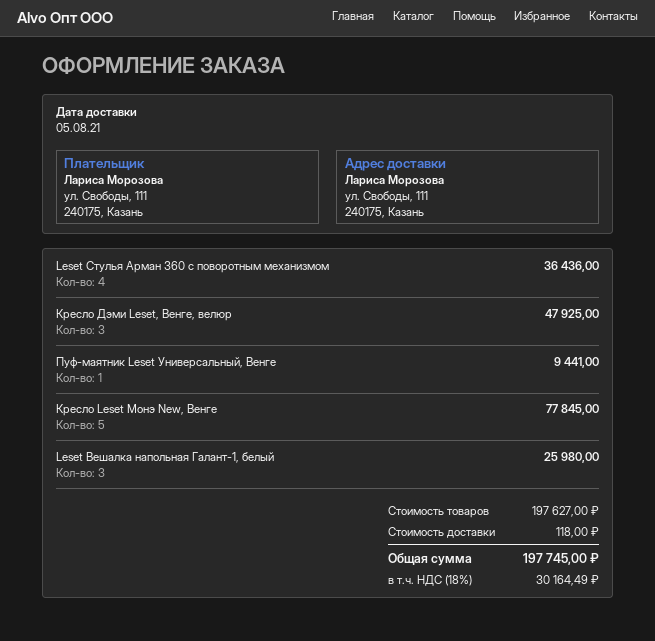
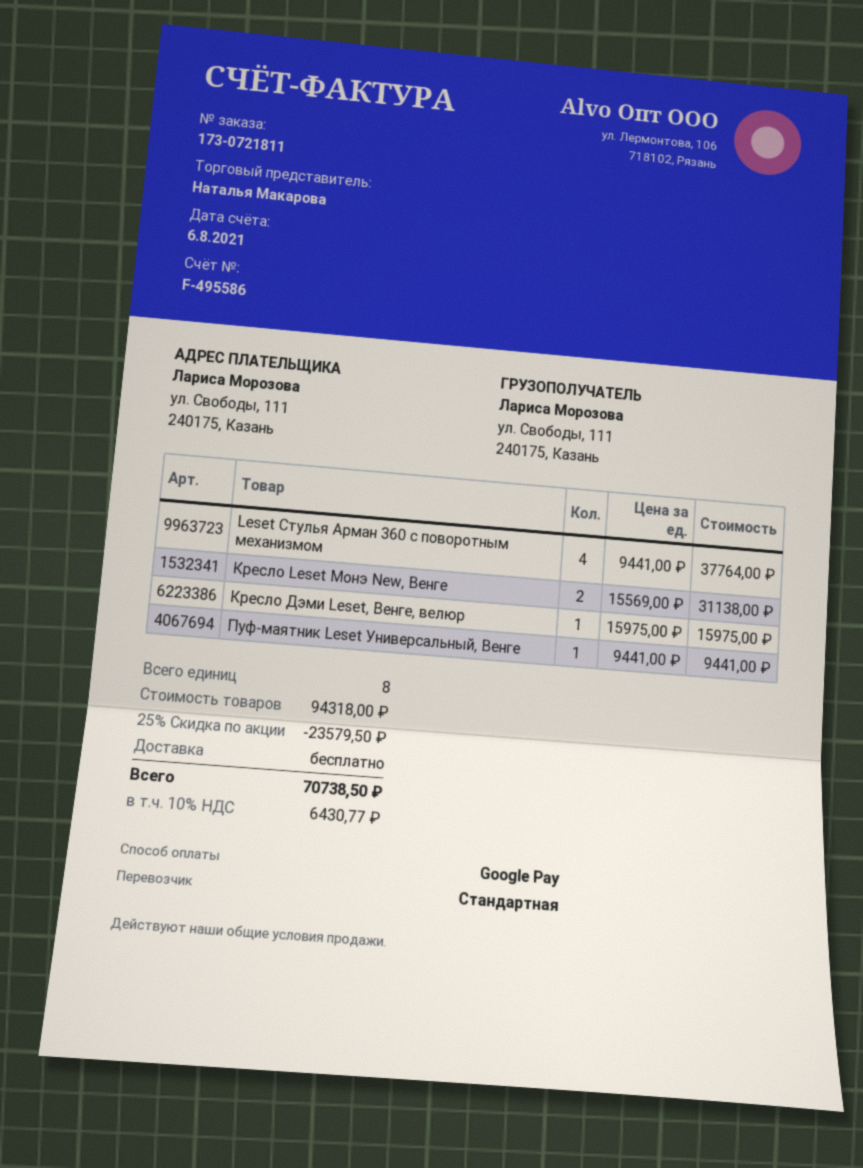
Leset Стулья Арман 360 с поворотным механизмом: 4 for 36436.00 -> 4 for 37764.00
Кресло Дэми Leset, Венге, велюр: 3 for 47925.00 -> 1 for 15975.00
Кресло Leset Монэ New, Венге: 5 for 77845.00 -> 2 for 31138.00
Leset Вешалка напольная Галант-1, белый: 3 for 25980.00 -> none
subtotal: 197627.00 -> 94318.00
discount: none -> 25% = 23579.50
shipping: 118.00 -> 0.00
tax: 18% = 30164.49 -> 10% = 6430.77
total: 197745.00 -> 70738.50

